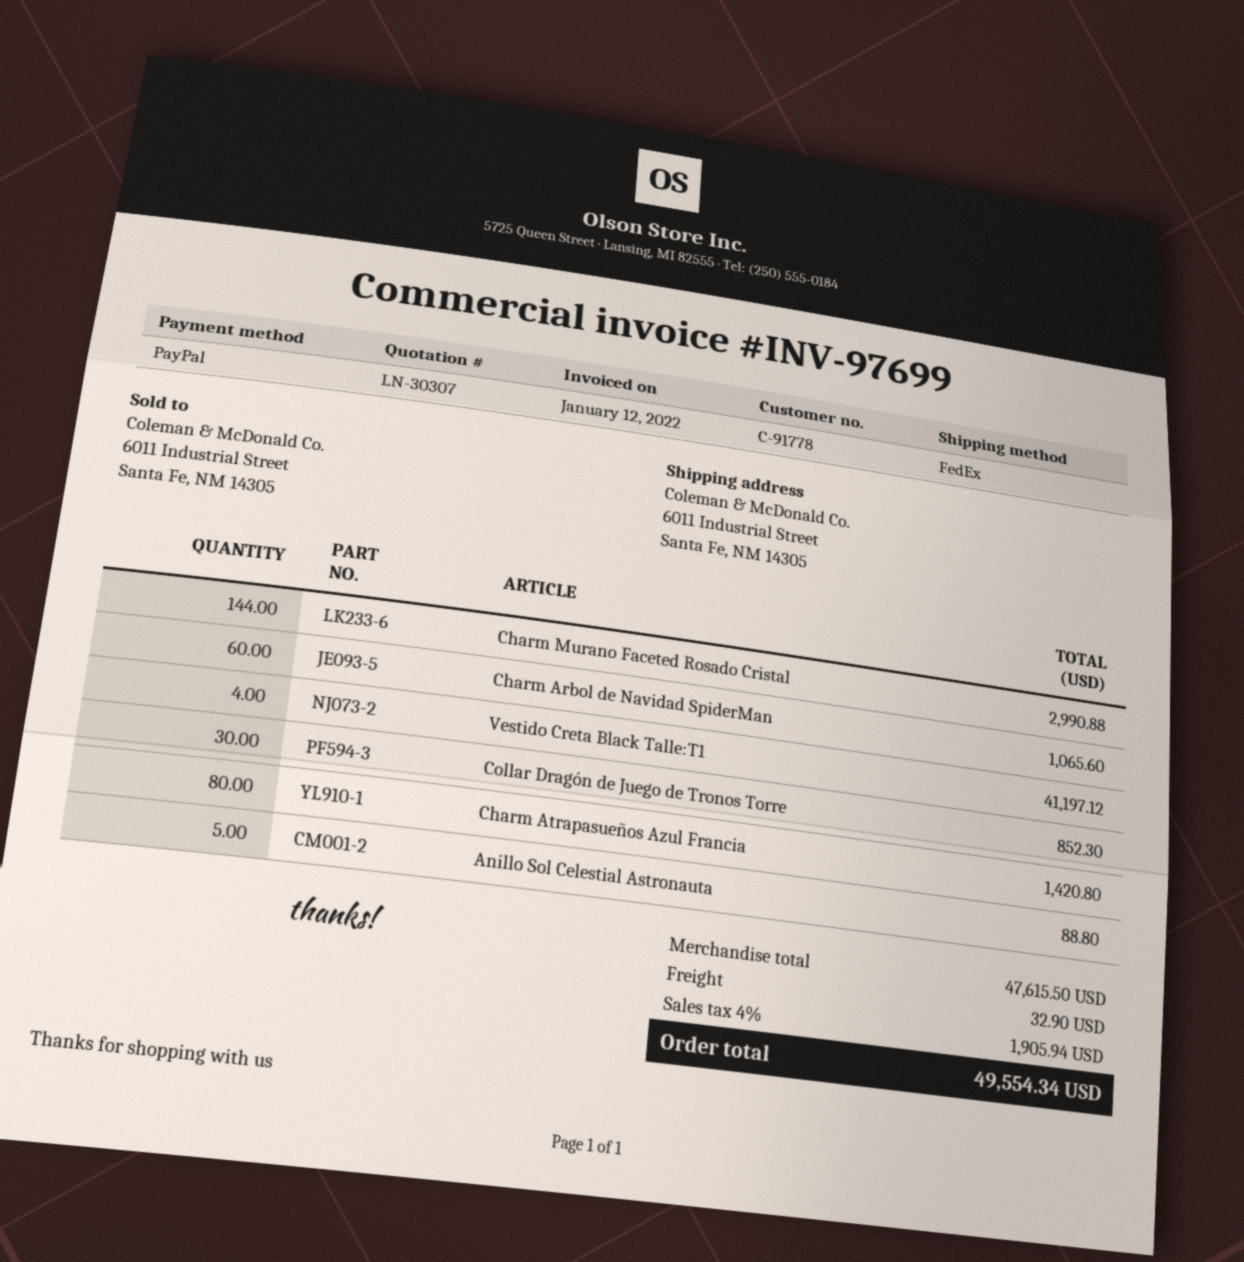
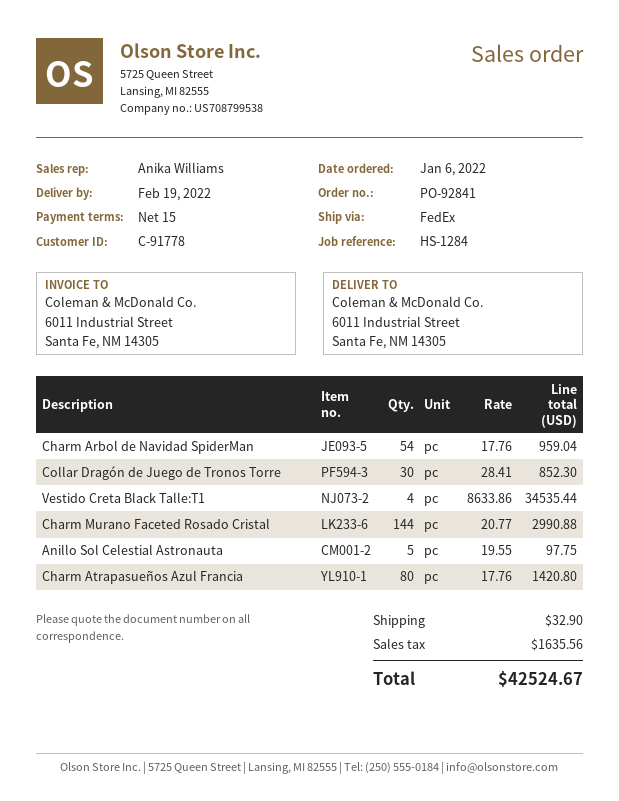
Charm Arbol de Navidad SpiderMan: 60 for 1065.60 -> 54 for 959.04
Vestido Creta Black Talle:T1: 4 for 41197.12 -> 4 for 34535.44
Anillo Sol Celestial Astronauta: 5 for 88.80 -> 5 for 97.75
tax: 1905.94 -> 1635.56
total: 49554.34 -> 42524.67

